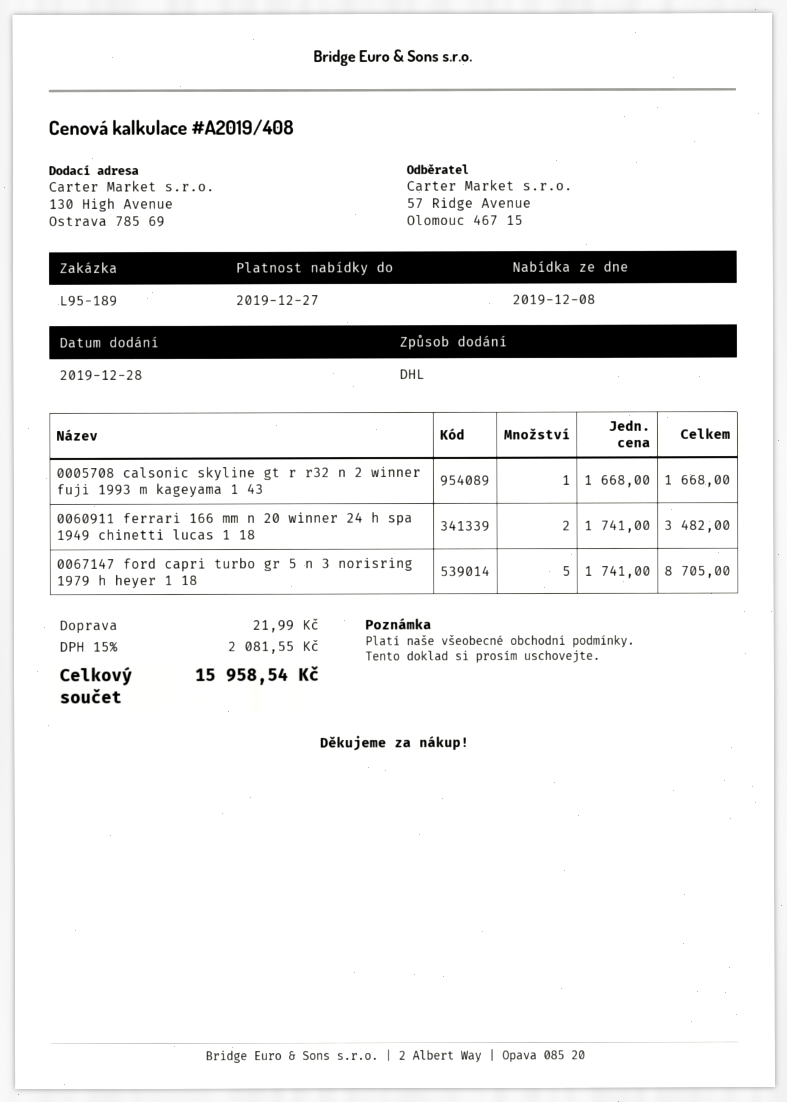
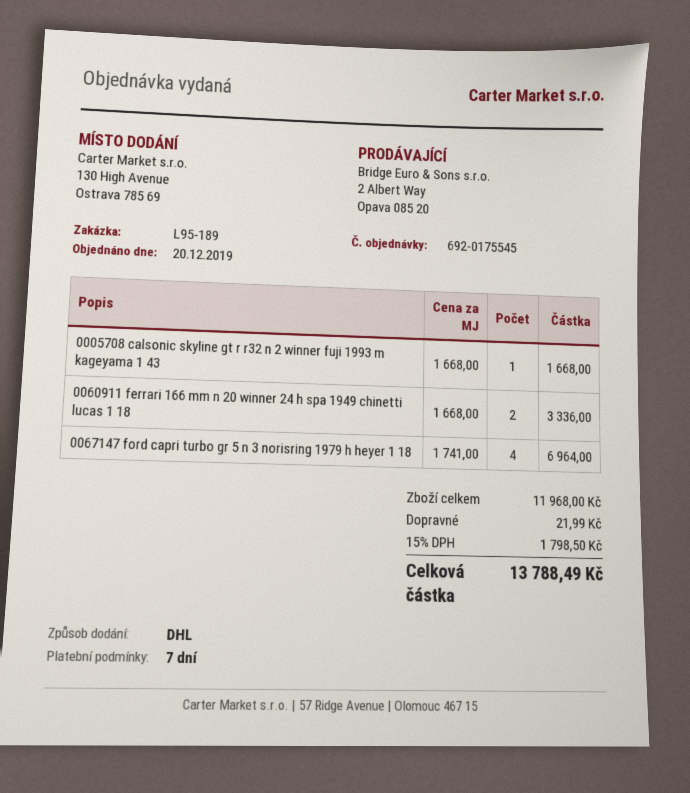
0060911 ferrari 166 mm n 20 winner 24 h spa 1949 chinetti lucas 1 18: 2 x 1741.00 = 3482.00 -> 2 x 1668.00 = 3336.00
0067147 ford capri turbo gr 5 n 3 norisring 1979 h heyer 1 18: 5 x 1741.00 = 8705.00 -> 4 x 1741.00 = 6964.00
tax: 15% = 2081.55 -> 15% = 1798.50
total: 15958.54 -> 13788.49

